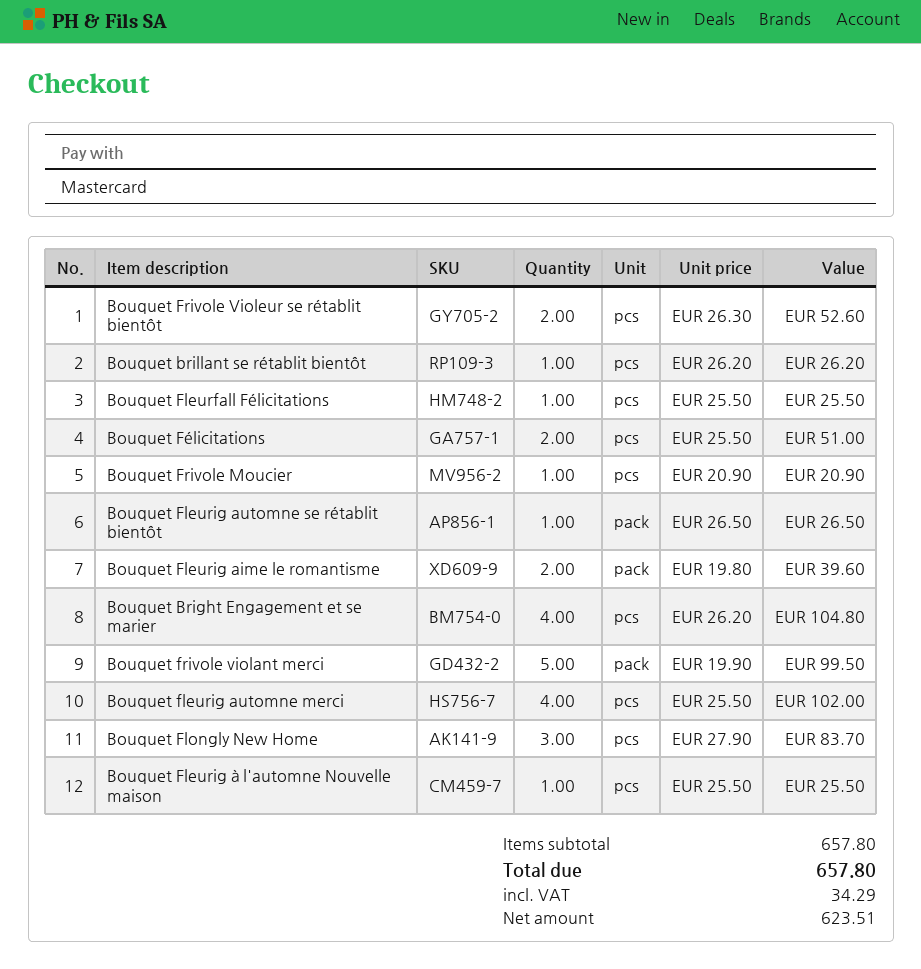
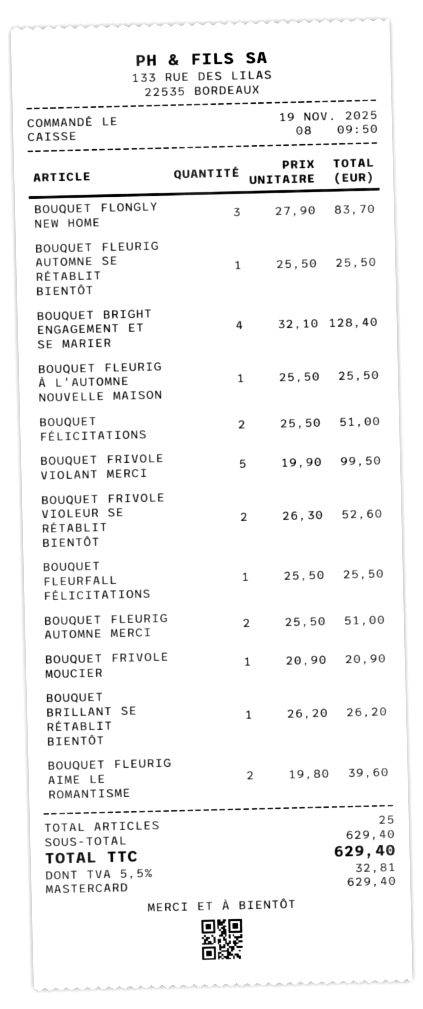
Bouquet Fleurig automne se rétablit bientôt: 1 x 26.50 = 26.50 -> 1 x 25.50 = 25.50
Bouquet Bright Engagement et se marier: 4 x 26.20 = 104.80 -> 4 x 32.10 = 128.40
Bouquet fleurig automne merci: 4 x 25.50 = 102.00 -> 2 x 25.50 = 51.00
subtotal: 657.80 -> 629.40
tax: 34.29 -> 32.81
total: 657.80 -> 629.40

